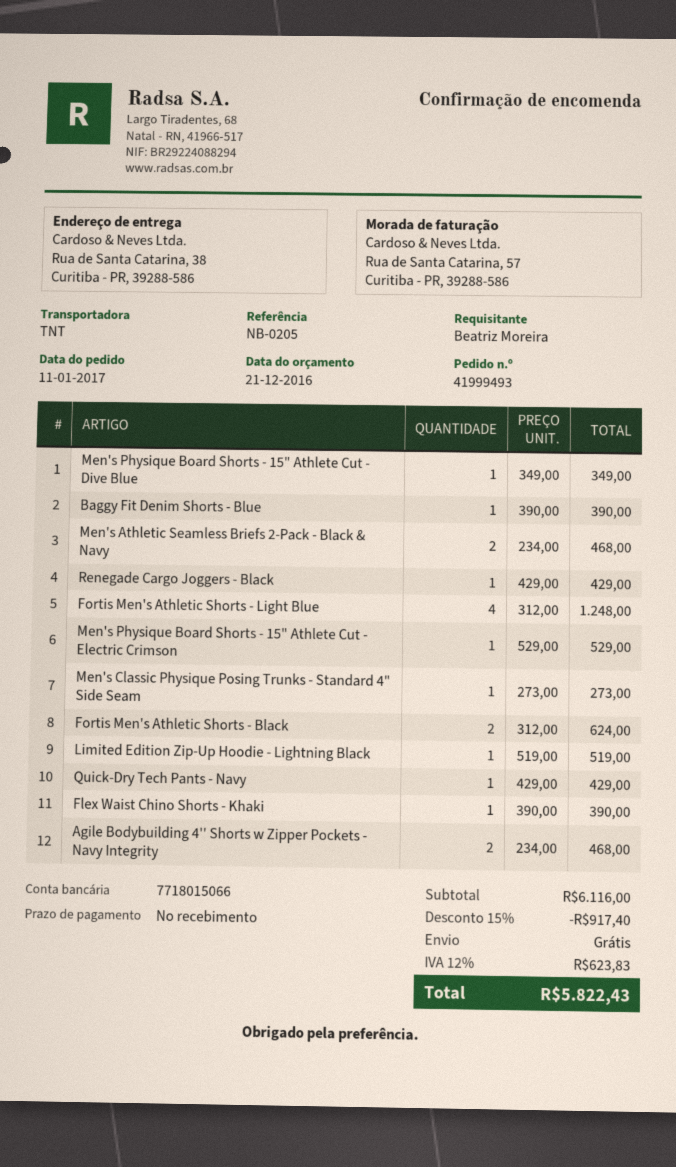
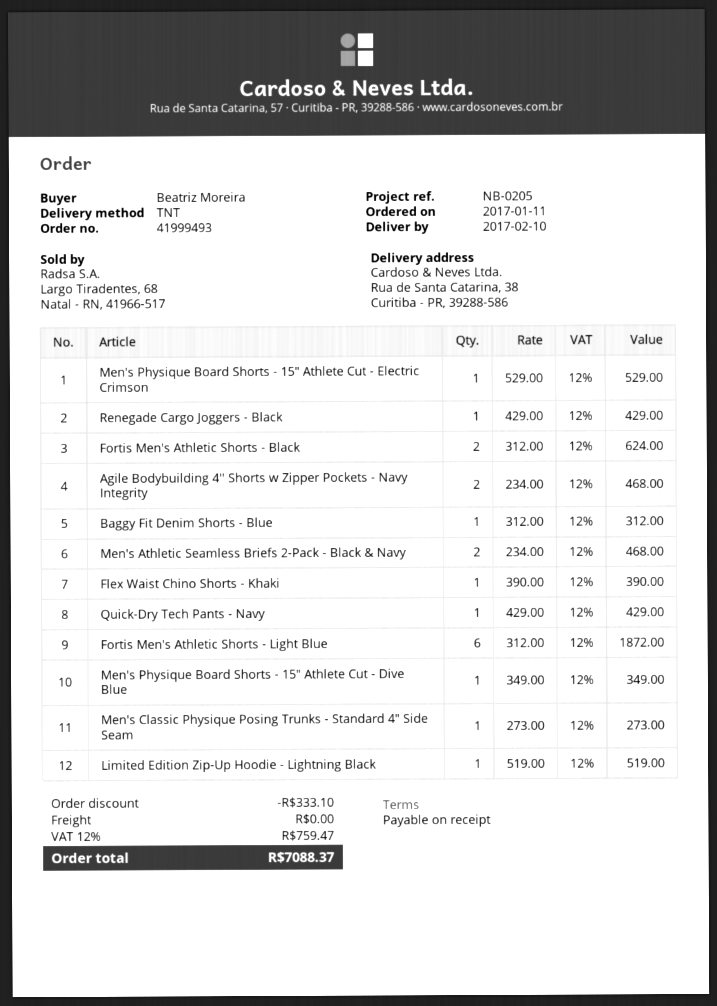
Baggy Fit Denim Shorts - Blue: 1 x 390.00 = 390.00 -> 1 x 312.00 = 312.00
Fortis Men's Athletic Shorts - Light Blue: 4 x 312.00 = 1248.00 -> 6 x 312.00 = 1872.00
discount: 917.40 -> 333.10
tax: 12% = 623.83 -> 12% = 759.47
total: 5822.43 -> 7088.37

